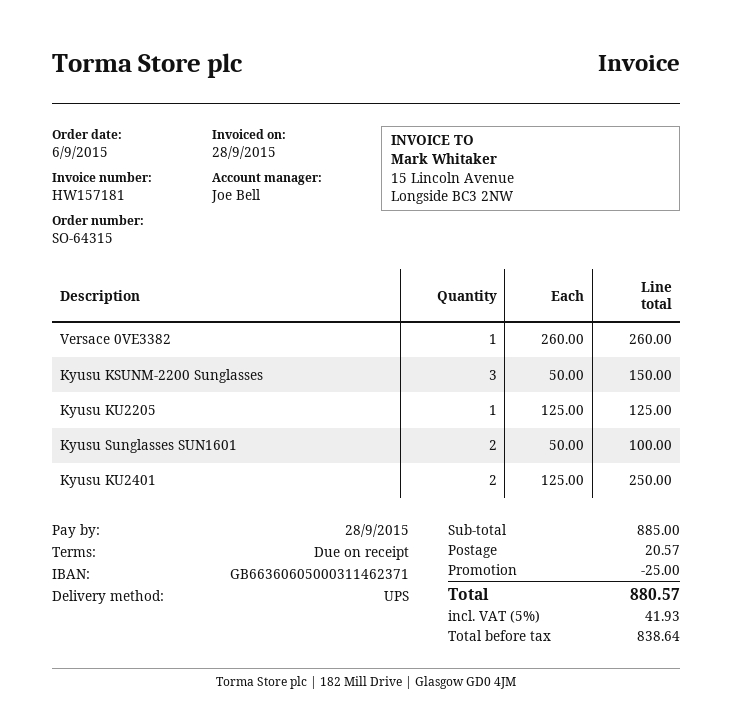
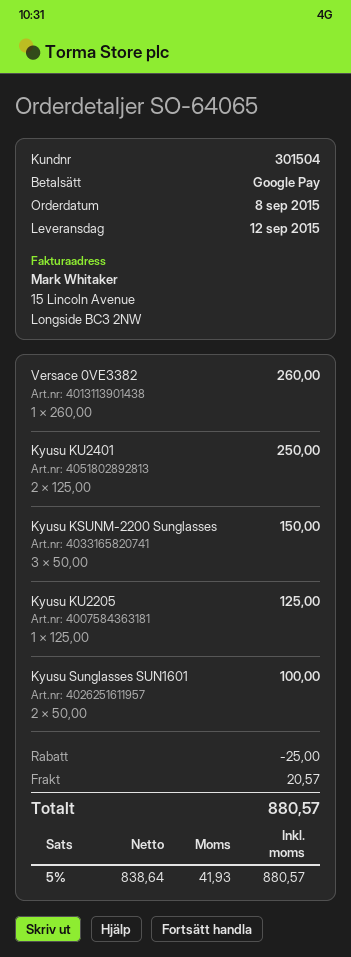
order number: SO-64315 -> SO-64065
order date: 2015-09-06 -> 2015-09-08

